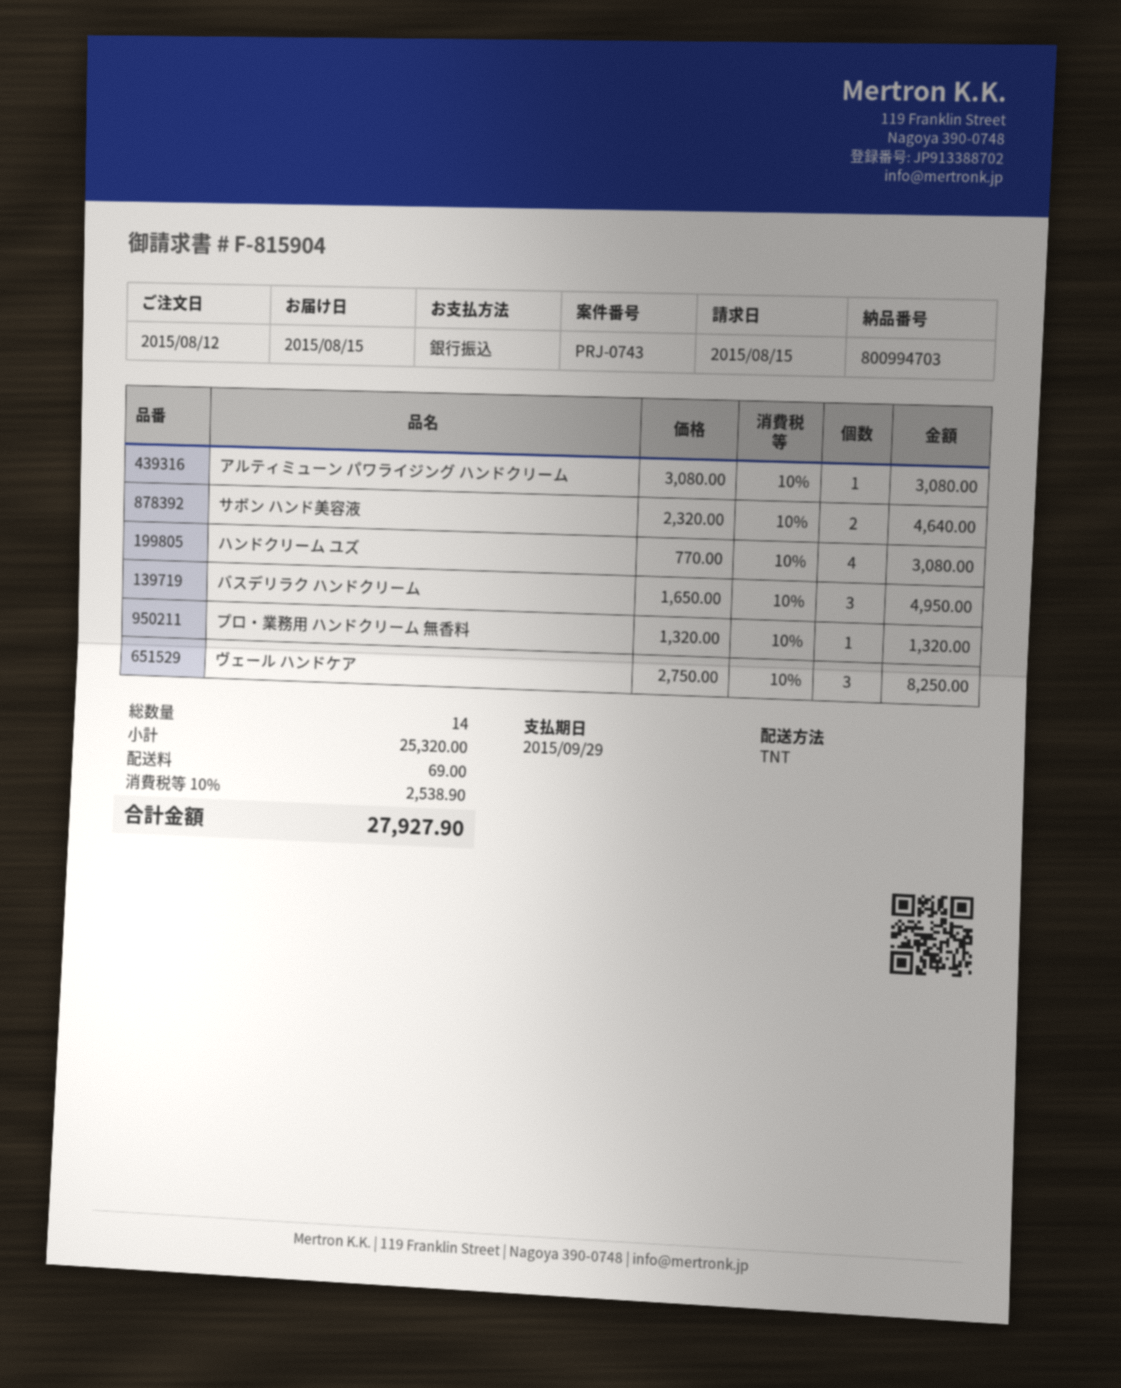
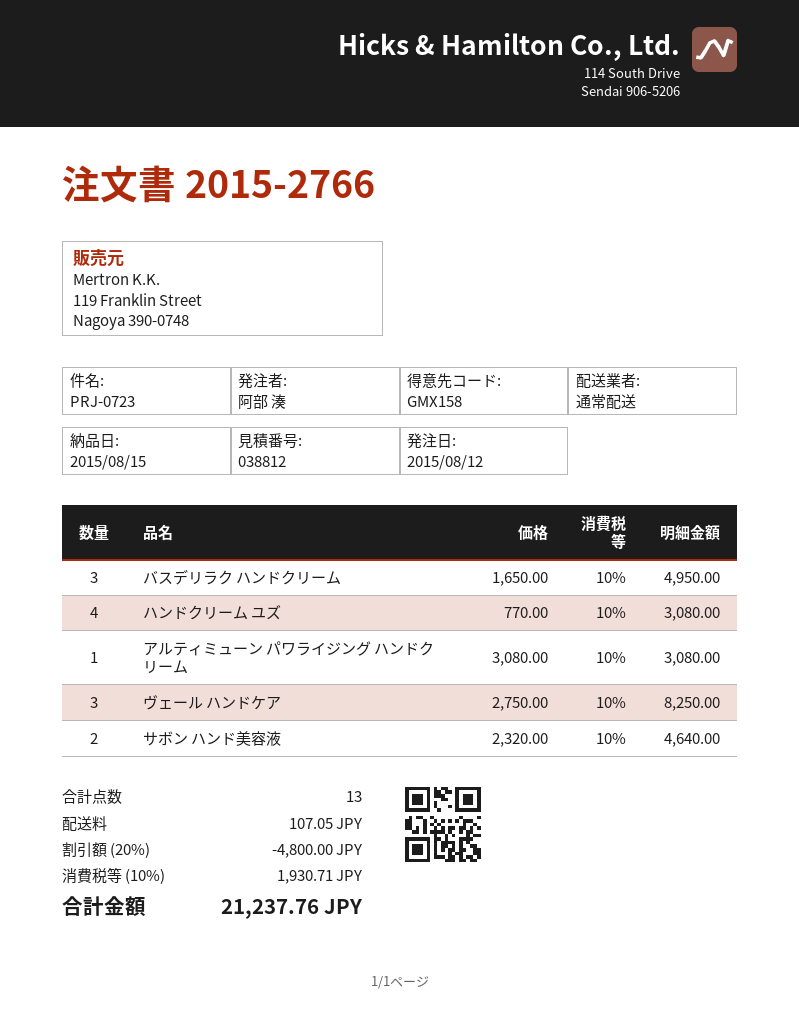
reference: PRJ-0743 -> PRJ-0723
shipping method: TNT -> standard
プロ・業務用 ハンドクリーム 無香料: 1 x 1320.00 = 1320.00 -> none
total quantity: 14 -> 13
discount: none -> 20% = 4800.00
shipping: 69.00 -> 107.05
tax: 10% = 2538.90 -> 10% = 1930.71
total: 27927.90 -> 21237.76

